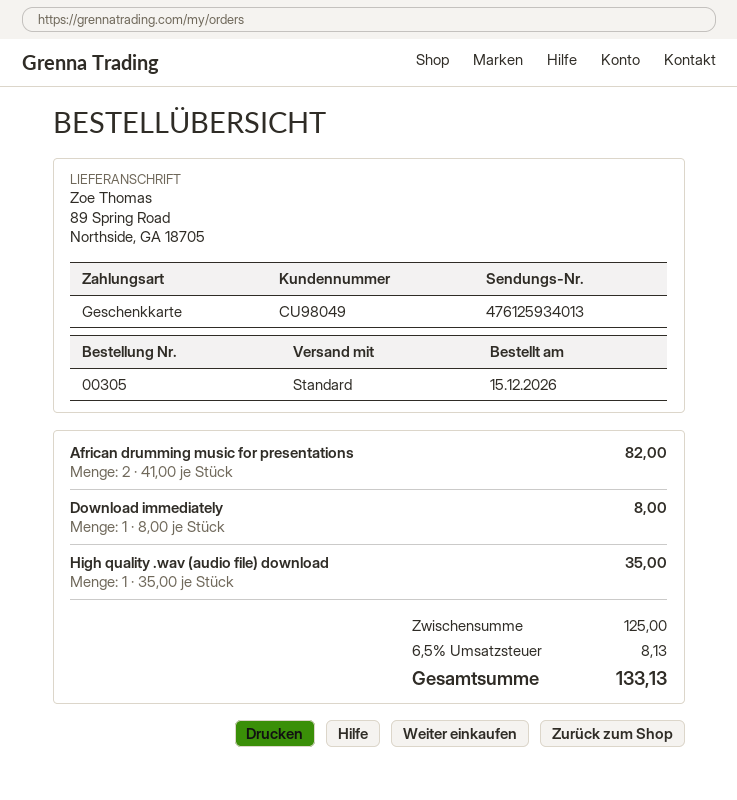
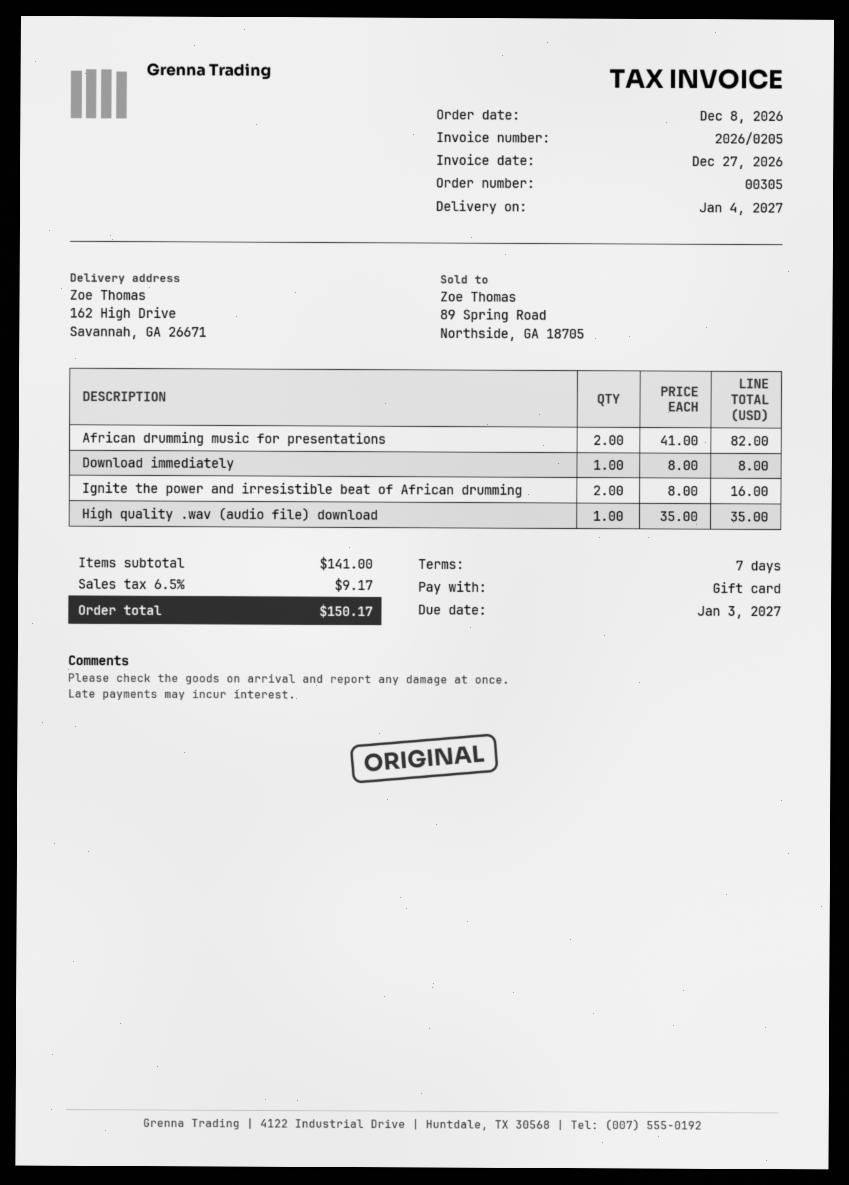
order date: 2026-12-15 -> 2026-12-08
ship to: 89 Spring Road, Northside, GA 18705 -> 162 High Drive, Savannah, GA 26671
Ignite the power and irresistible beat of African drumming: none -> 2 x 8.00 = 16.00
subtotal: 125.00 -> 141.00
tax: 6.5% = 8.13 -> 6.5% = 9.17
total: 133.13 -> 150.17

